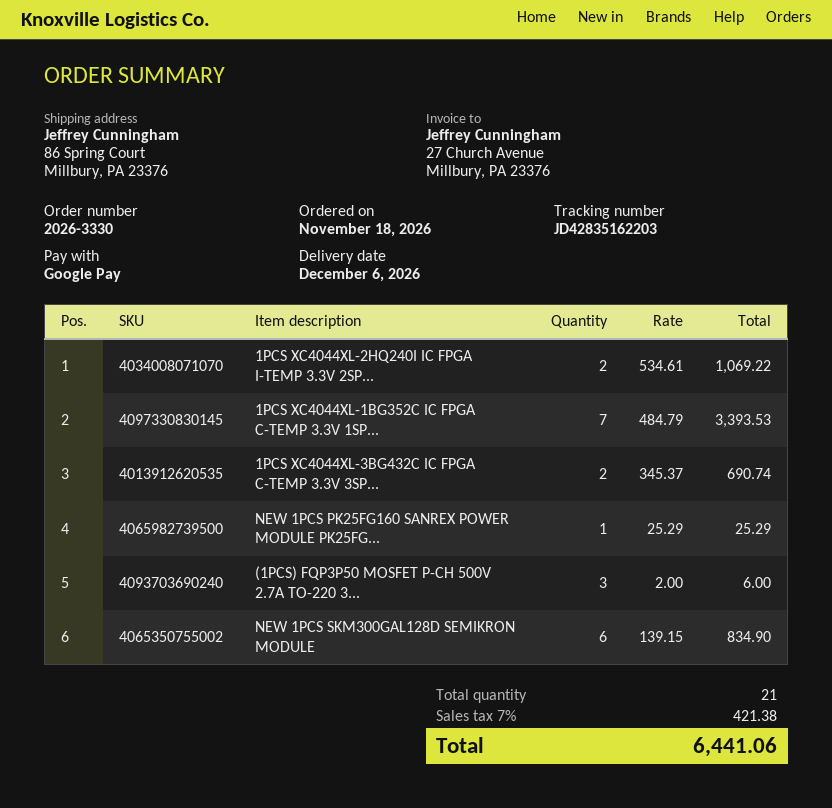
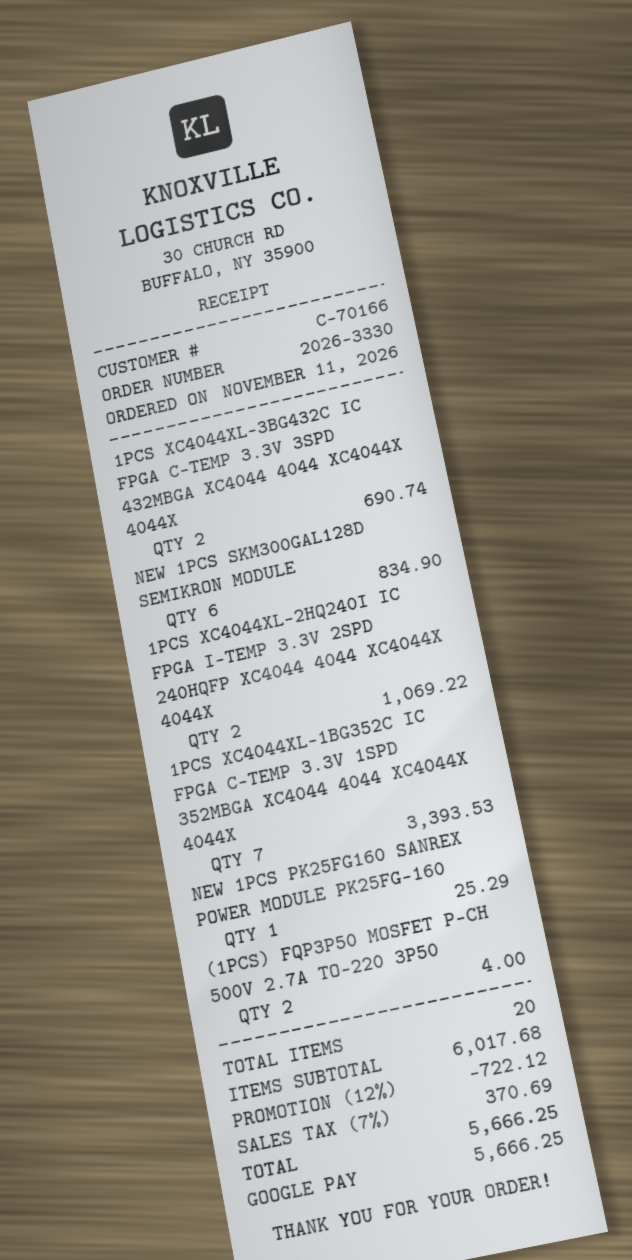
order date: 2026-11-18 -> 2026-11-11
(1PCS) FQP3P50 MOSFET P-CH 500V 2.7A TO-220 3...: 3 for 6.00 -> 2 for 4.00
total quantity: 21 -> 20
discount: none -> 12% = 722.12
tax: 7% = 421.38 -> 7% = 370.69
total: 6441.06 -> 5666.25

